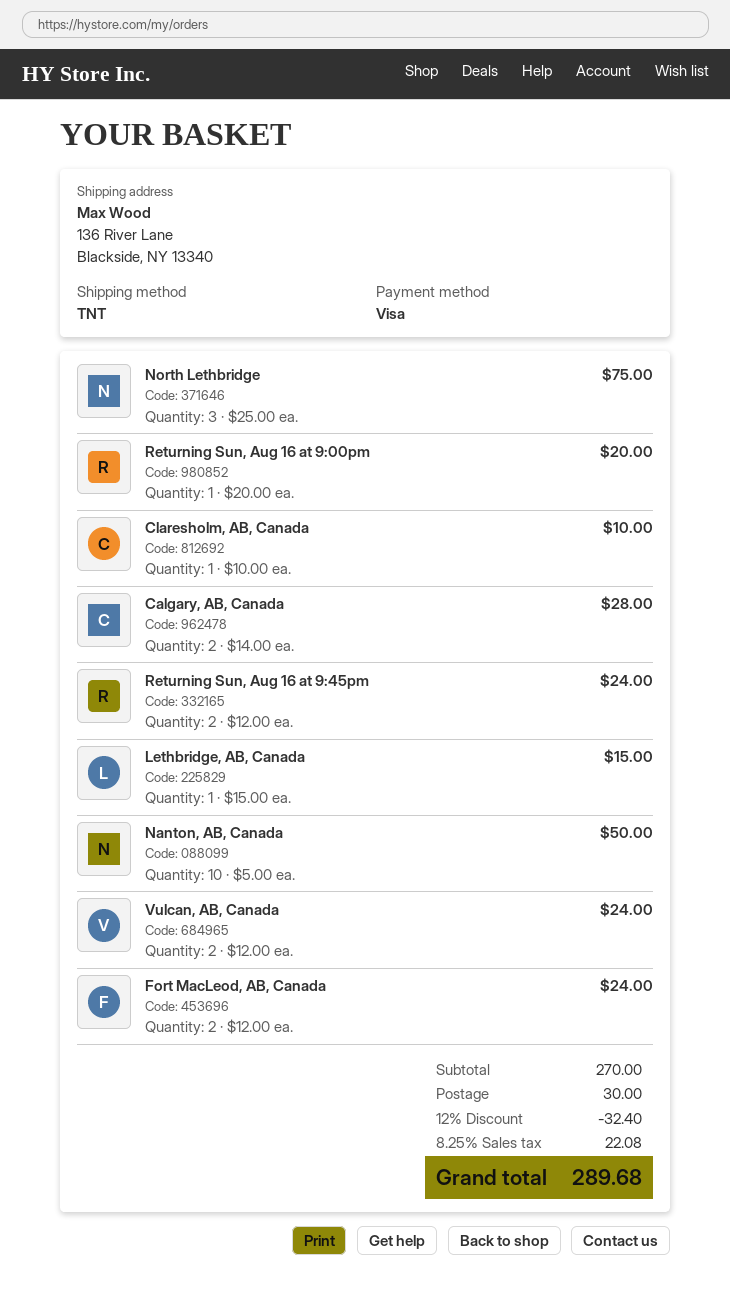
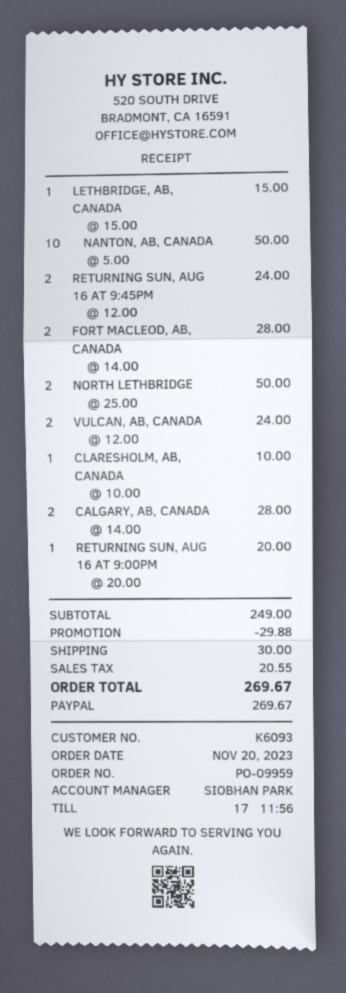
payment method: Visa -> PayPal
North Lethbridge: 3 x 25.00 = 75.00 -> 2 x 25.00 = 50.00
Fort MacLeod, AB, Canada: 2 x 12.00 = 24.00 -> 2 x 14.00 = 28.00
subtotal: 270.00 -> 249.00
discount: 32.40 -> 29.88
tax: 22.08 -> 20.55
total: 289.68 -> 269.67

